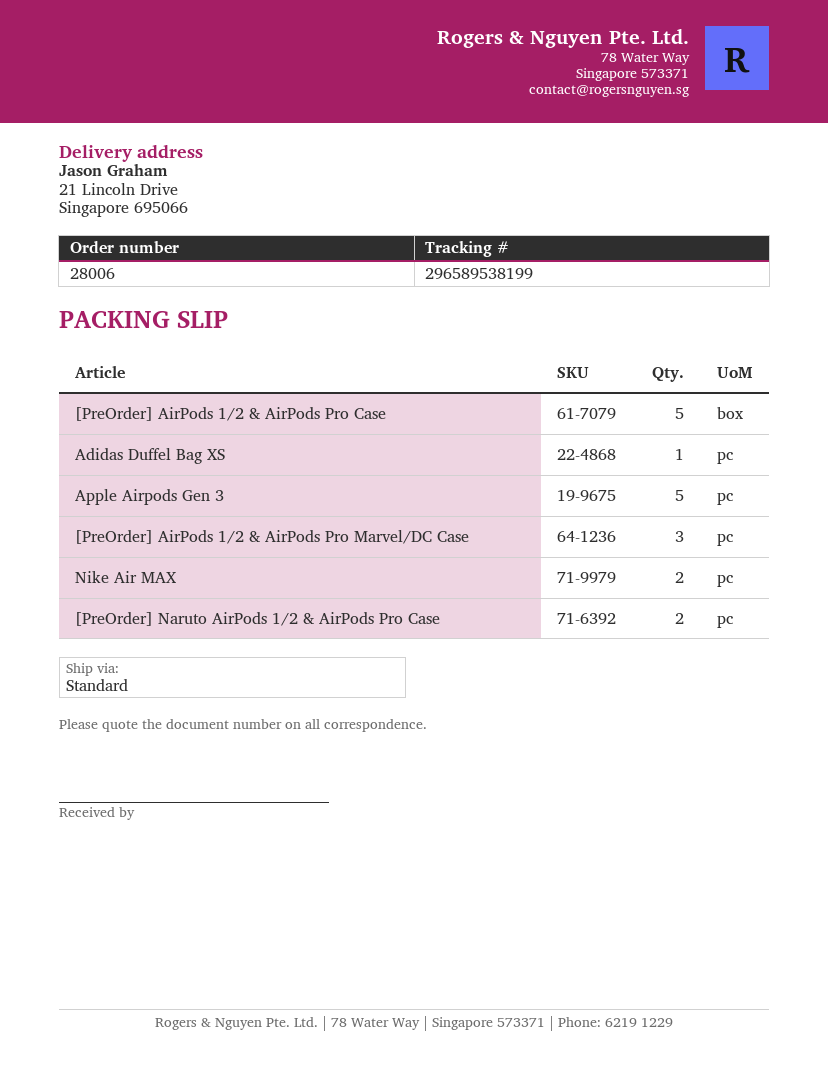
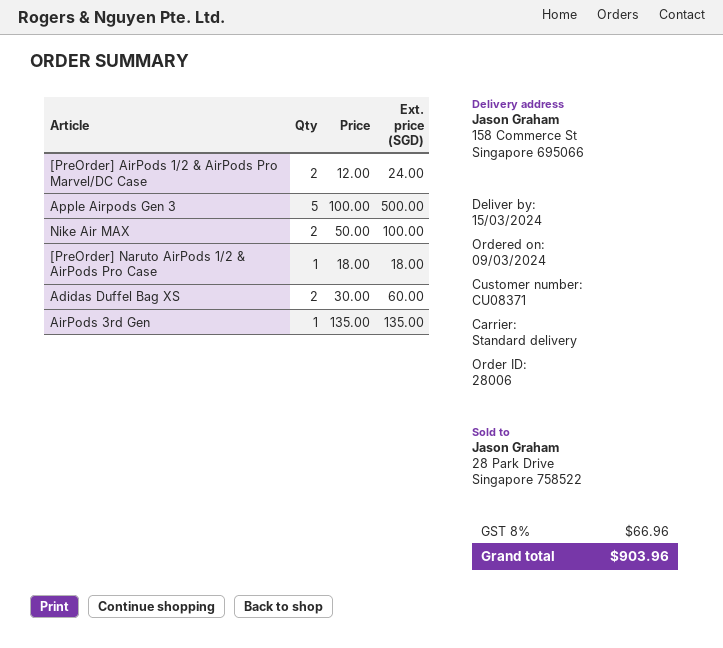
ship to: 21 Lincoln Drive, Singapore 695066 -> 158 Commerce St, Singapore 695066
[PreOrder] AirPods 1/2 & AirPods Pro Case: 5 -> none
Adidas Duffel Bag XS: 1 -> 2
[PreOrder] AirPods 1/2 & AirPods Pro Marvel/DC Case: 3 -> 2
[PreOrder] Naruto AirPods 1/2 & AirPods Pro Case: 2 -> 1
AirPods 3rd Gen: none -> 1

